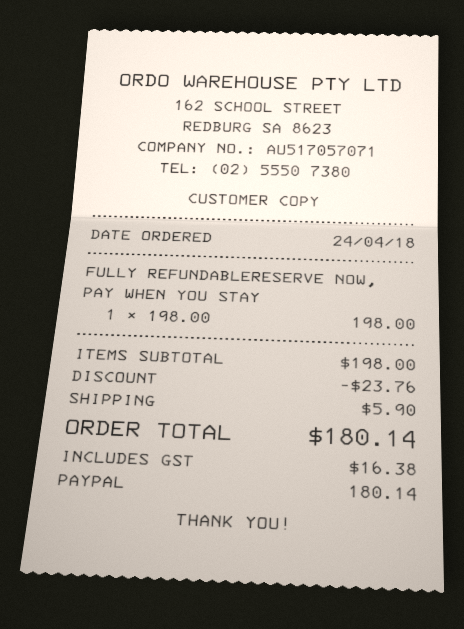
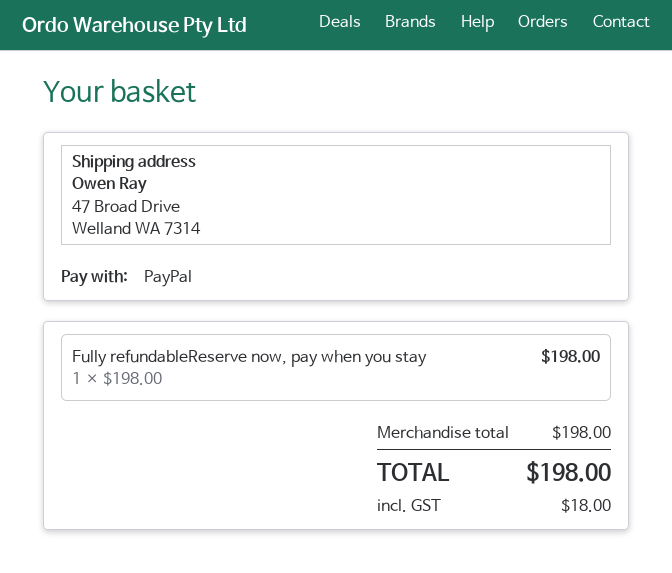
discount: 23.76 -> none
shipping: 5.90 -> none
tax: 16.38 -> 18.00
total: 180.14 -> 198.00

